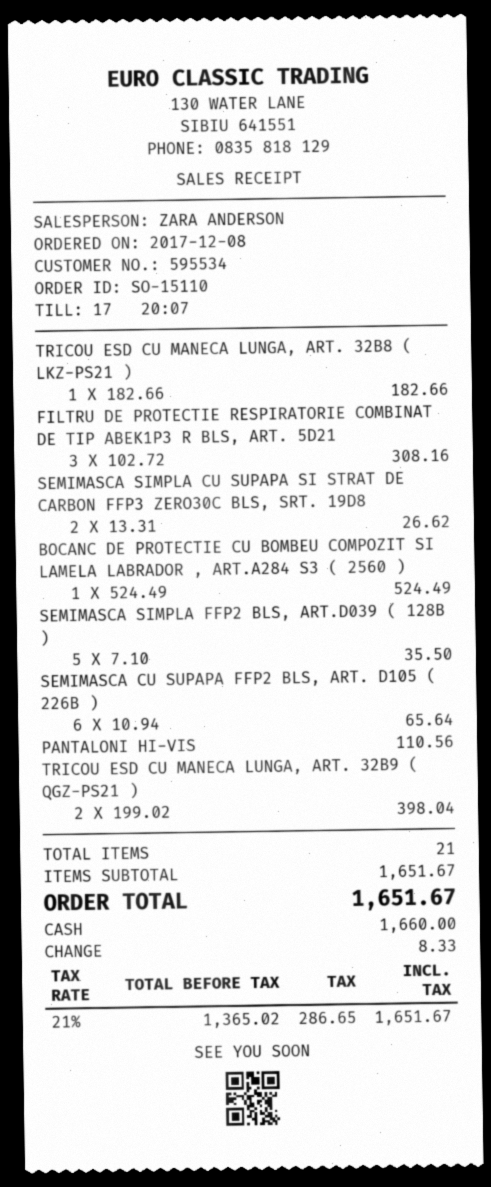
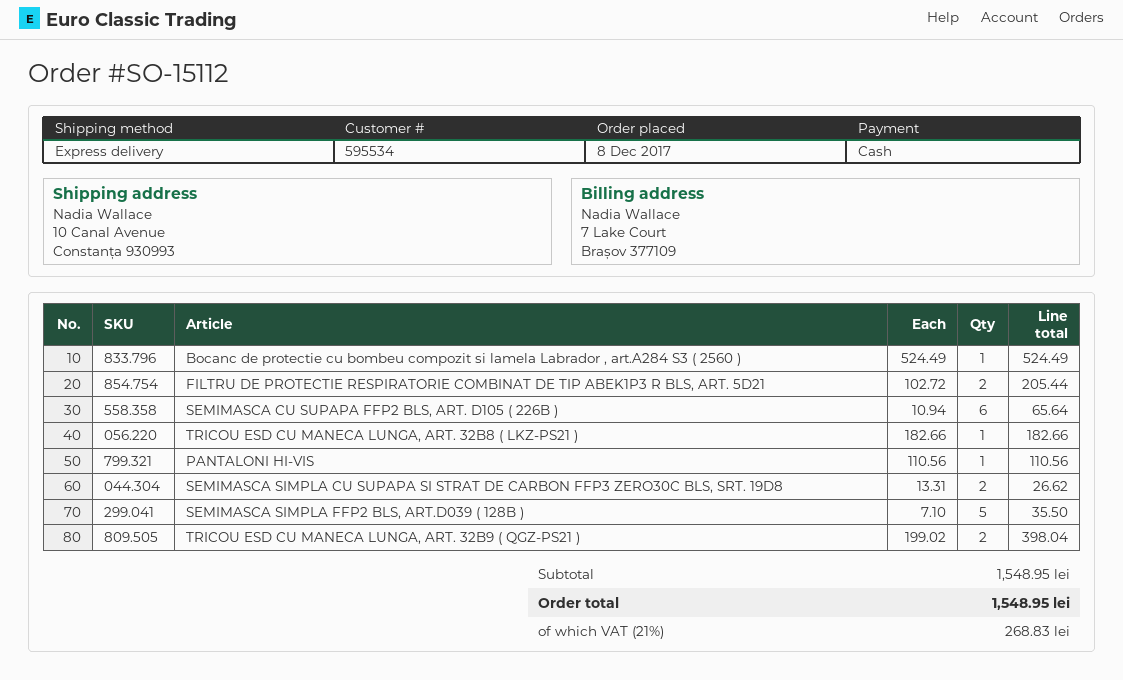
order number: SO-15110 -> SO-15112
FILTRU DE PROTECTIE RESPIRATORIE COMBINAT DE TIP ABEK1P3 R BLS, ART. 5D21: 3 x 102.72 = 308.16 -> 2 x 102.72 = 205.44
subtotal: 1651.67 -> 1548.95
tax: 21% = 286.65 -> 21% = 268.83
total: 1651.67 -> 1548.95

